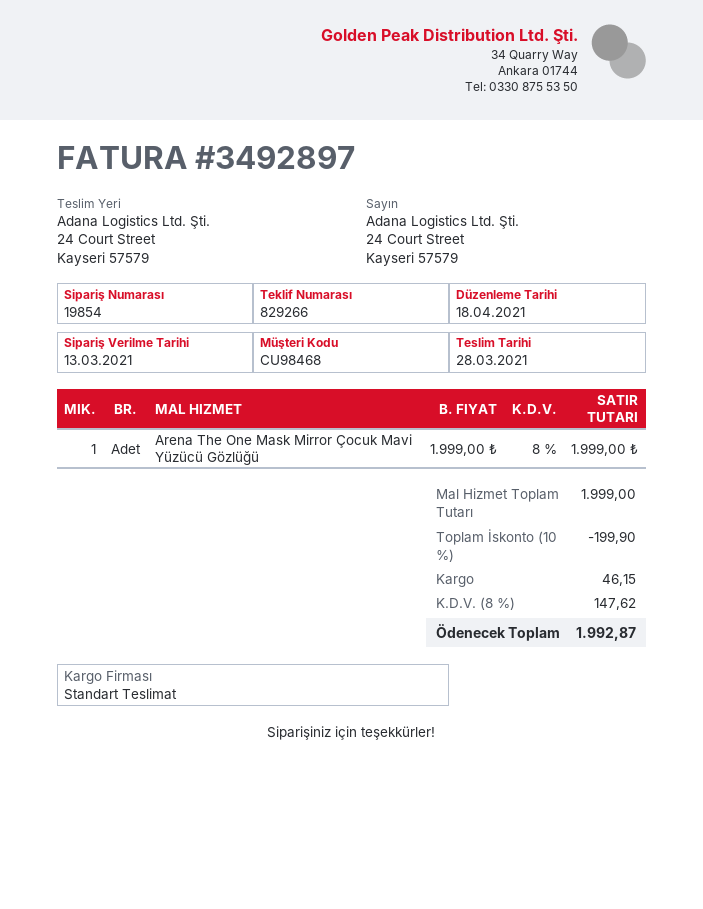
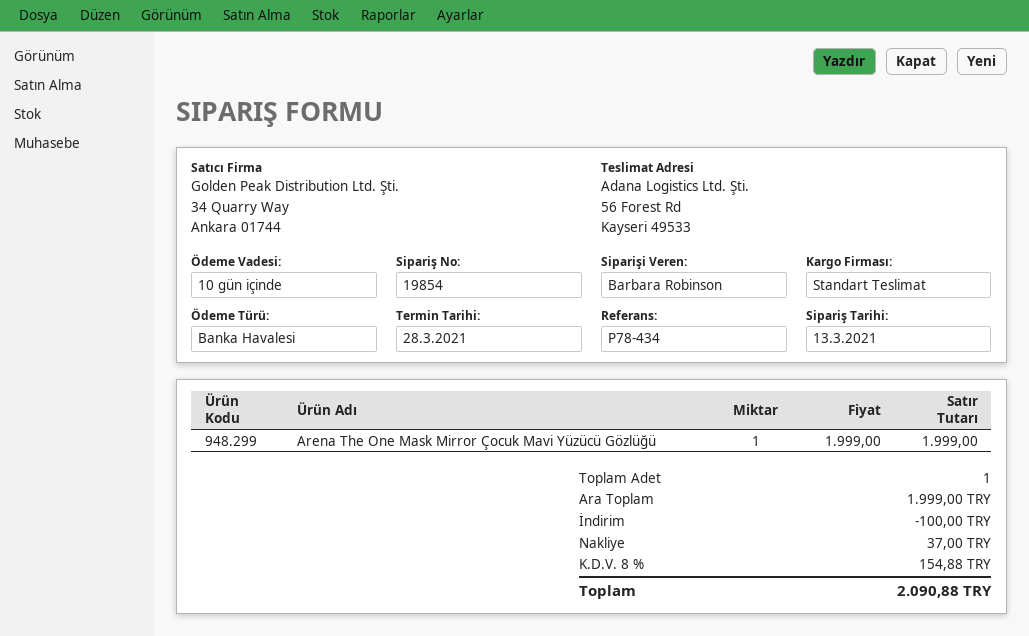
ship to: 24 Court Street, Kayseri 57579 -> 56 Forest Rd, Kayseri 49533
discount: 199.90 -> 100.00
shipping: 46.15 -> 37.00
tax: 8% = 147.62 -> 8% = 154.88
total: 1992.87 -> 2090.88

